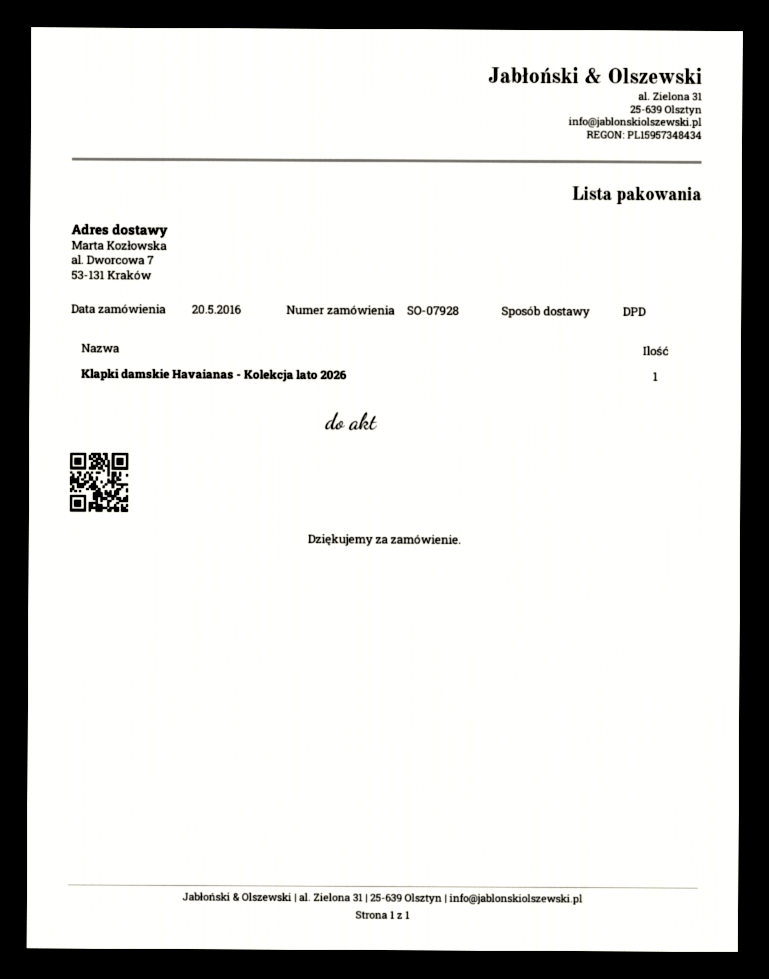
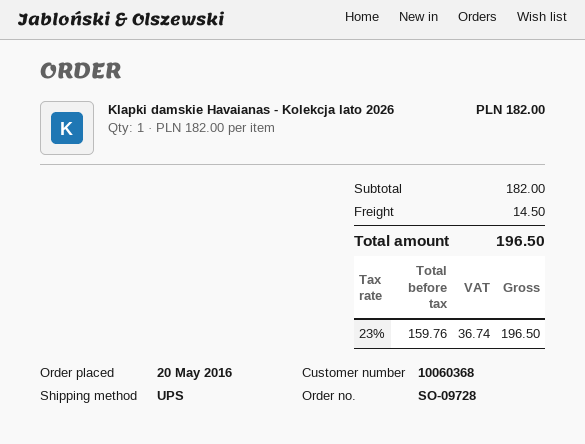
order number: SO-07928 -> SO-09728
shipping method: DPD -> UPS

